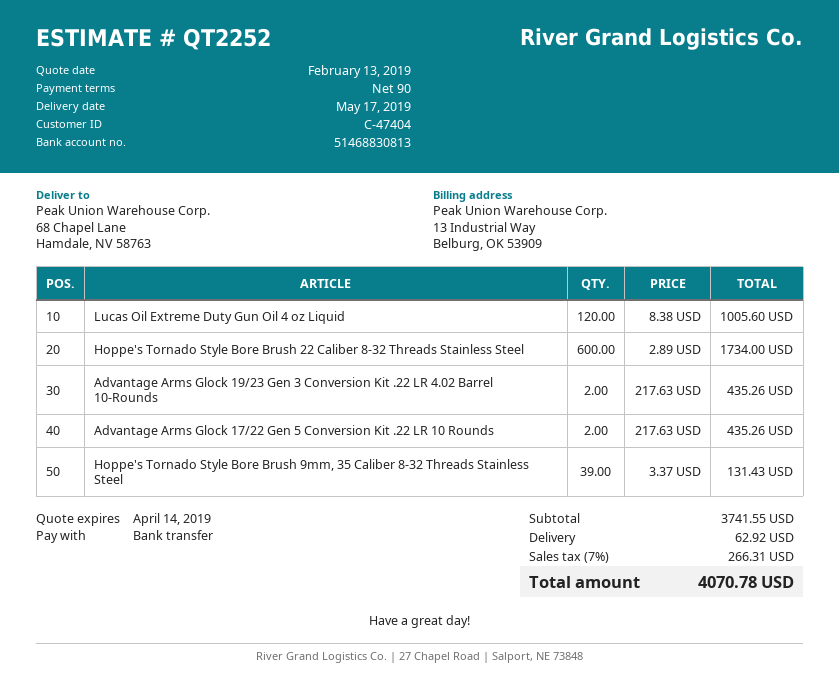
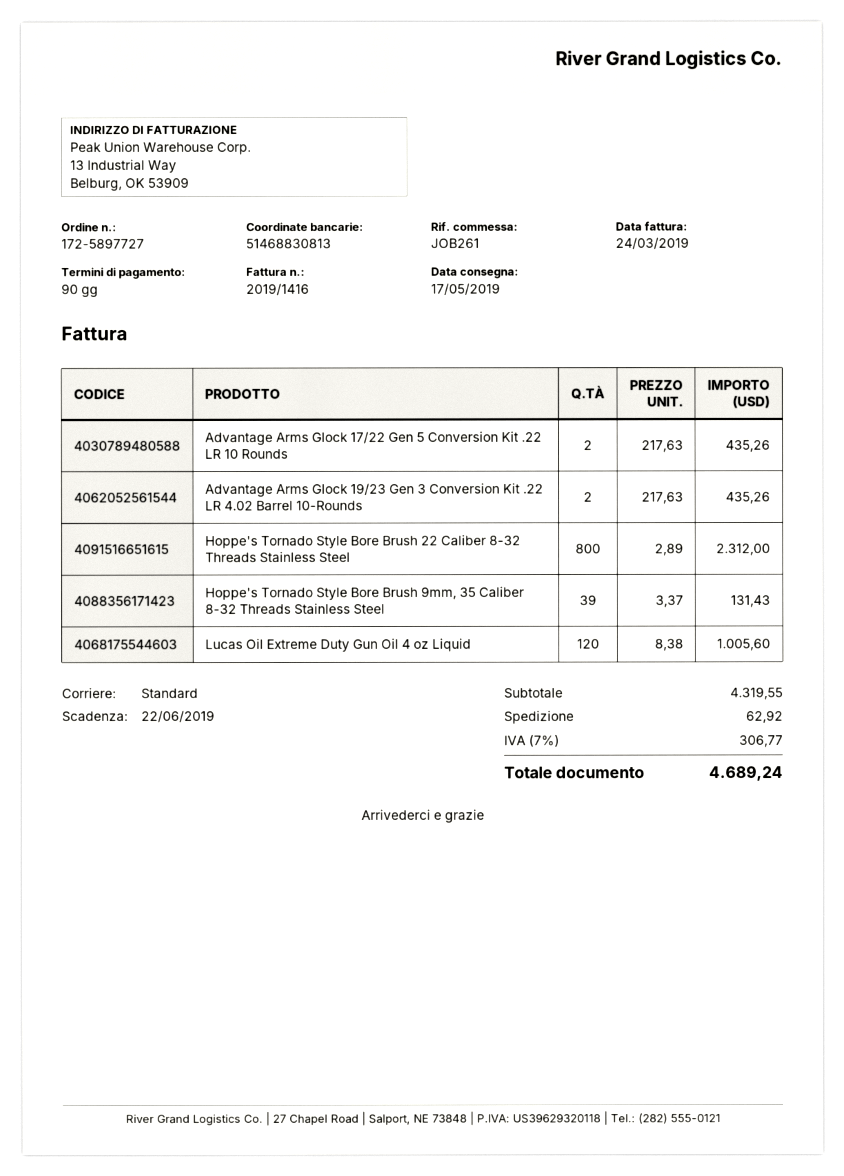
Hoppe's Tornado Style Bore Brush 22 Caliber 8-32 Threads Stainless Steel: 600 x 2.89 = 1734.00 -> 800 x 2.89 = 2312.00
subtotal: 3741.55 -> 4319.55
tax: 7% = 266.31 -> 7% = 306.77
total: 4070.78 -> 4689.24

